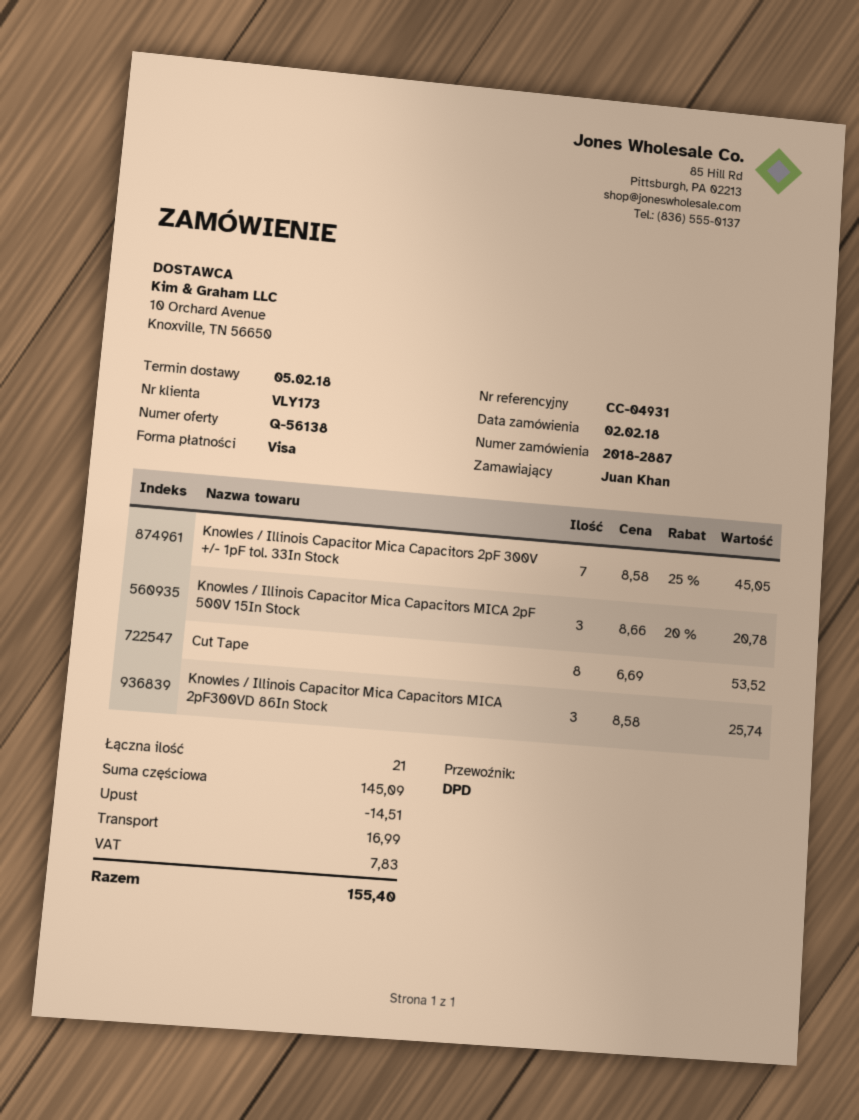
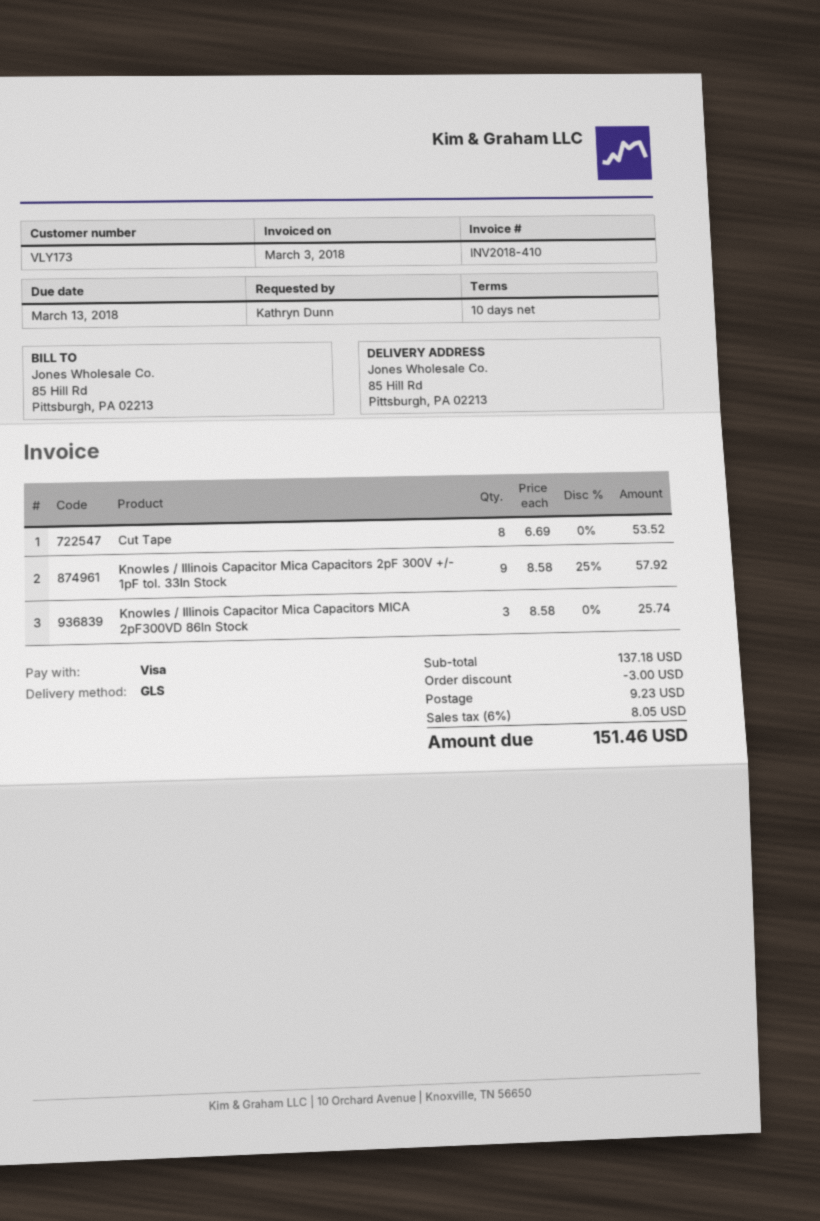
ordered by: Juan Khan -> Kathryn Dunn
shipping method: DPD -> GLS
Knowles / Illinois Capacitor Mica Capacitors 2pF 300V +/- 1pF tol. 33In Stock: 7 x 8.58 - 25% = 45.05 -> 9 x 8.58 - 25% = 57.92
Knowles / Illinois Capacitor Mica Capacitors MICA 2pF 500V 15In Stock: 3 x 8.66 - 20% = 20.78 -> none
subtotal: 145.09 -> 137.18
discount: 14.51 -> 3.00
shipping: 16.99 -> 9.23
tax: 7.83 -> 8.05
total: 155.40 -> 151.46

